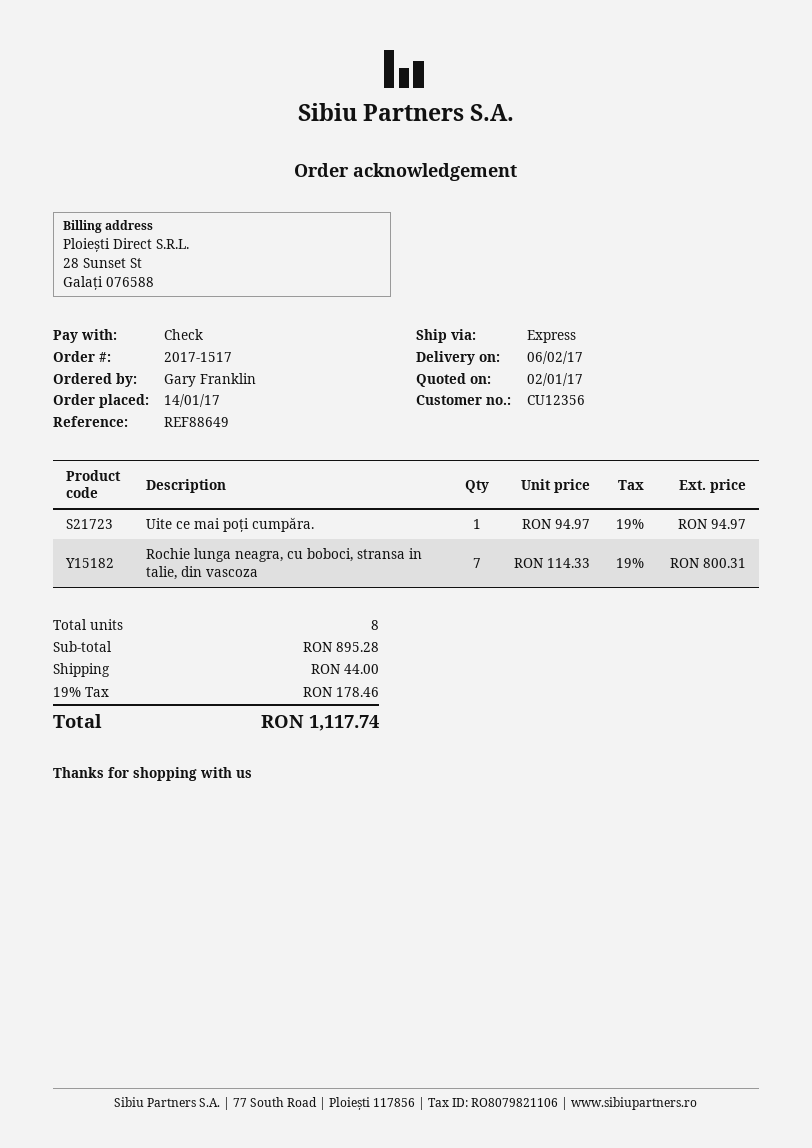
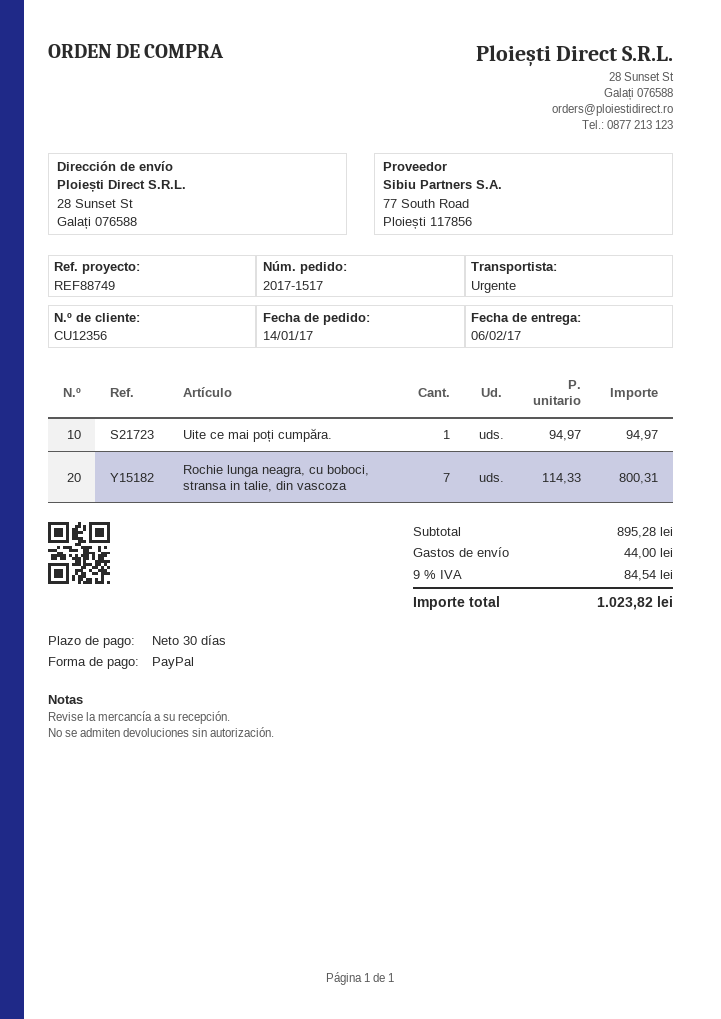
reference: REF88649 -> REF88749
payment method: cheque -> PayPal
tax: 19% = 178.46 -> 9% = 84.54
total: 1117.74 -> 1023.82

